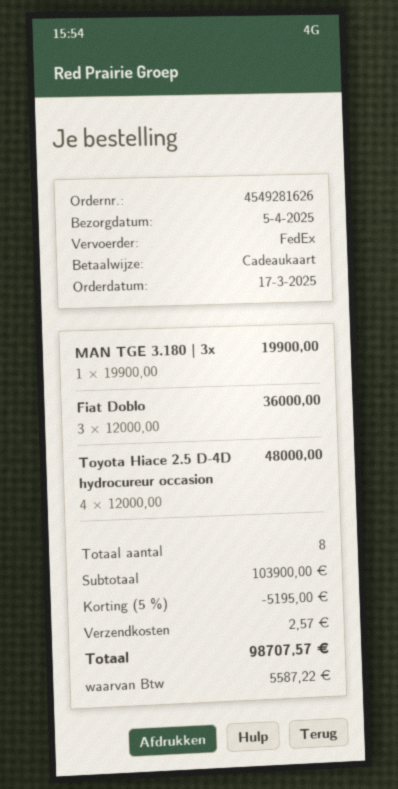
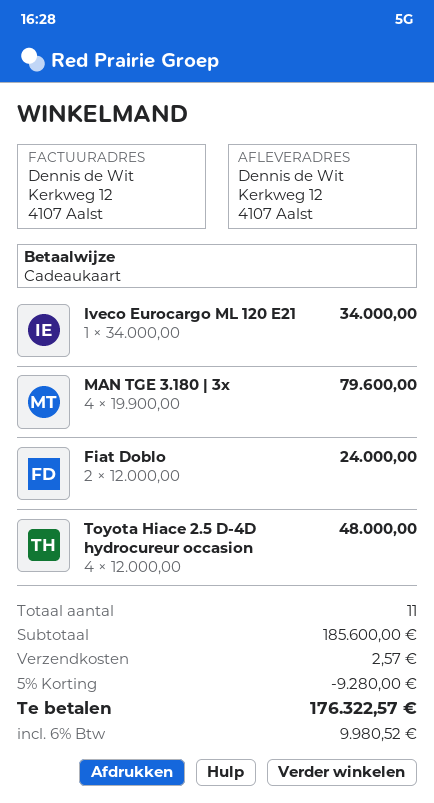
MAN TGE 3.180 | 3x: 1 x 19900.00 = 19900.00 -> 4 x 19900.00 = 79600.00
Fiat Doblo: 3 x 12000.00 = 36000.00 -> 2 x 12000.00 = 24000.00
Iveco Eurocargo ML 120 E21: none -> 1 x 34000.00 = 34000.00
total quantity: 8 -> 11
subtotal: 103900.00 -> 185600.00
discount: 5% = 5195.00 -> 5% = 9280.00
tax: 5587.22 -> 9980.52
total: 98707.57 -> 176322.57

